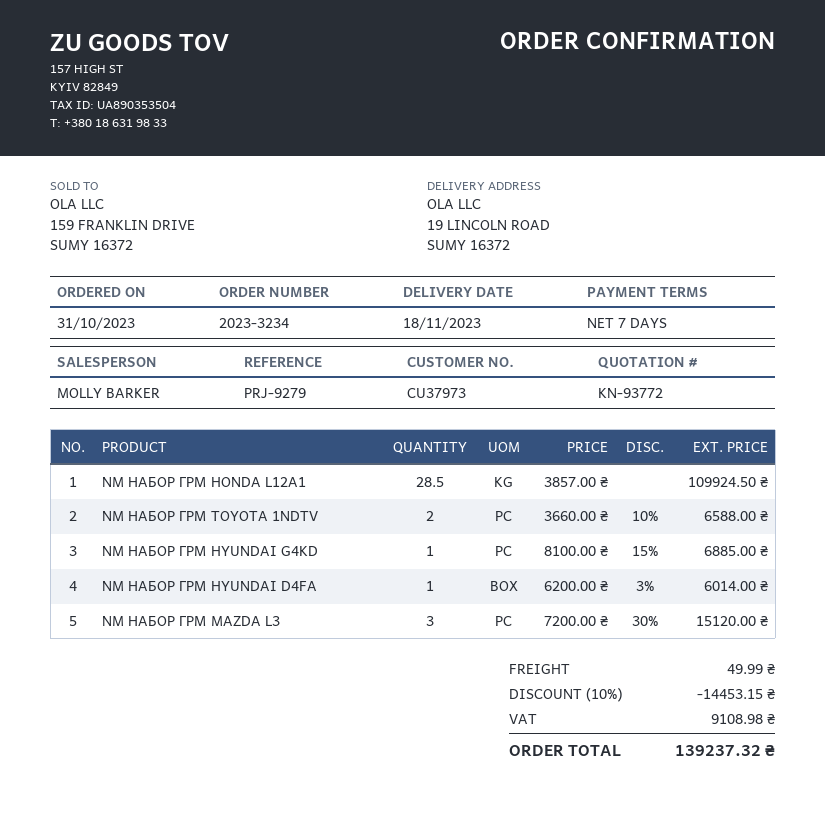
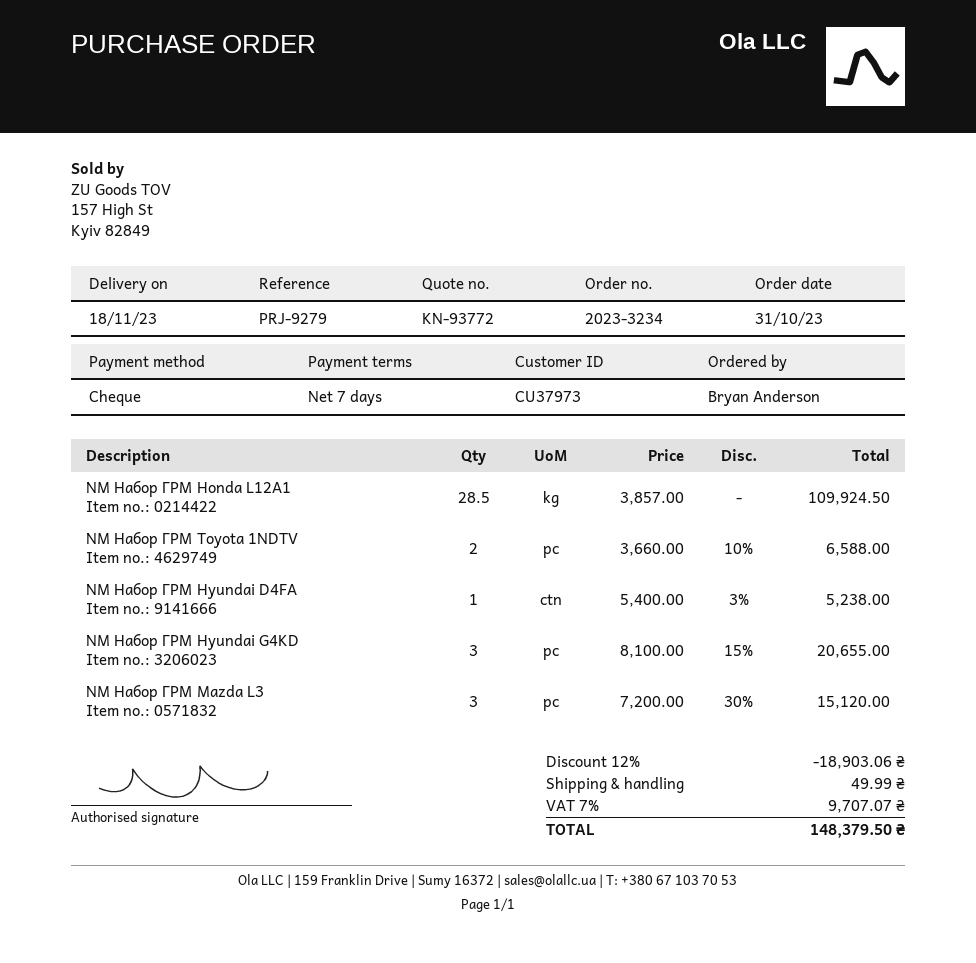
NM НАБОР ГРМ HYUNDAI G4KD: 1 x 8100.00 - 15% = 6885.00 -> 3 x 8100.00 - 15% = 20655.00
NM НАБОР ГРМ HYUNDAI D4FA: 1 x 6200.00 - 3% = 6014.00 -> 1 x 5400.00 - 3% = 5238.00
discount: 10% = 14453.15 -> 12% = 18903.06
tax: 9108.98 -> 9707.07
total: 139237.32 -> 148379.50

